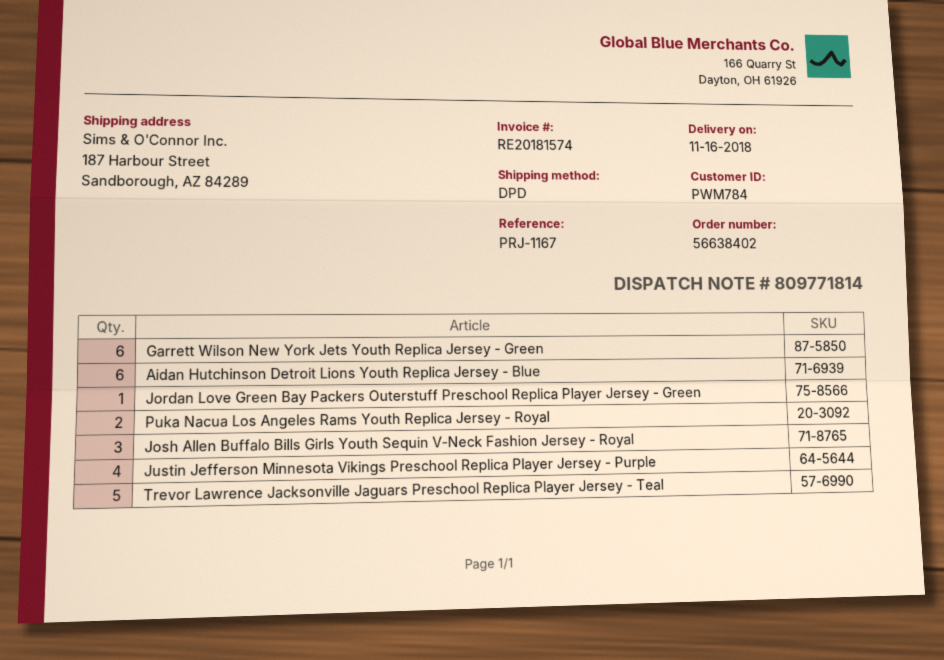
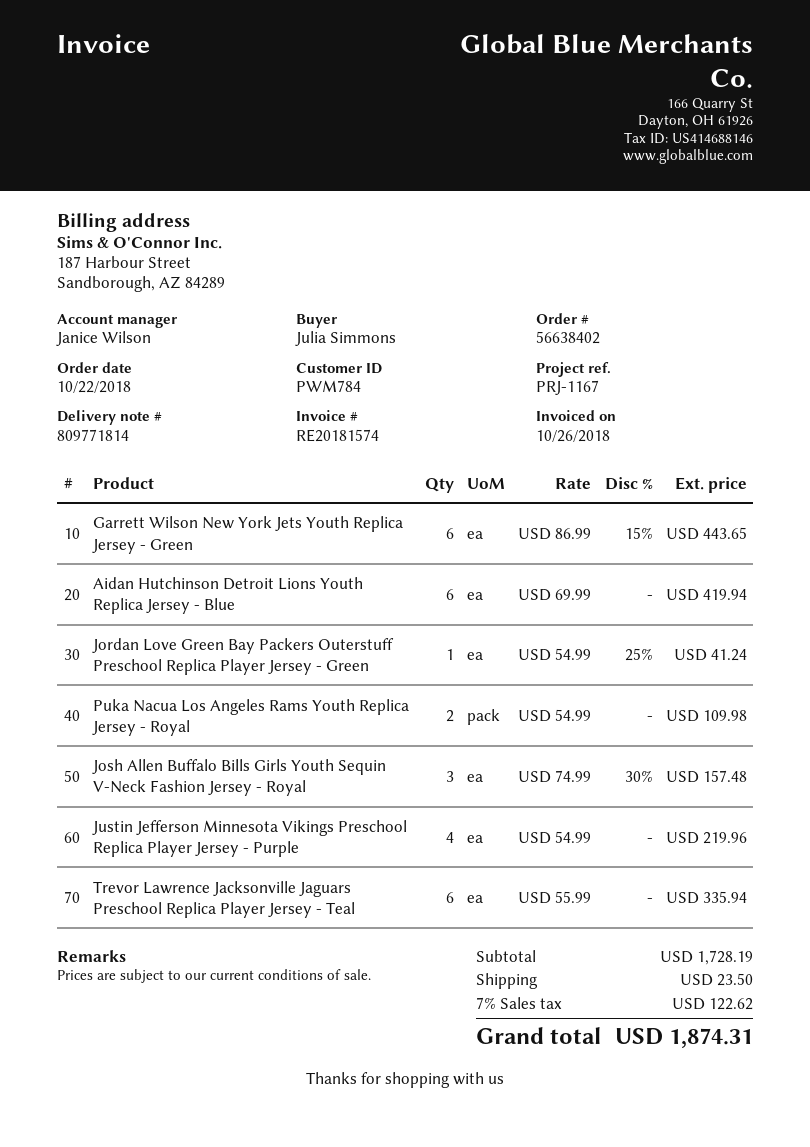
Trevor Lawrence Jacksonville Jaguars Preschool Replica Player Jersey - Teal: 5 -> 6

